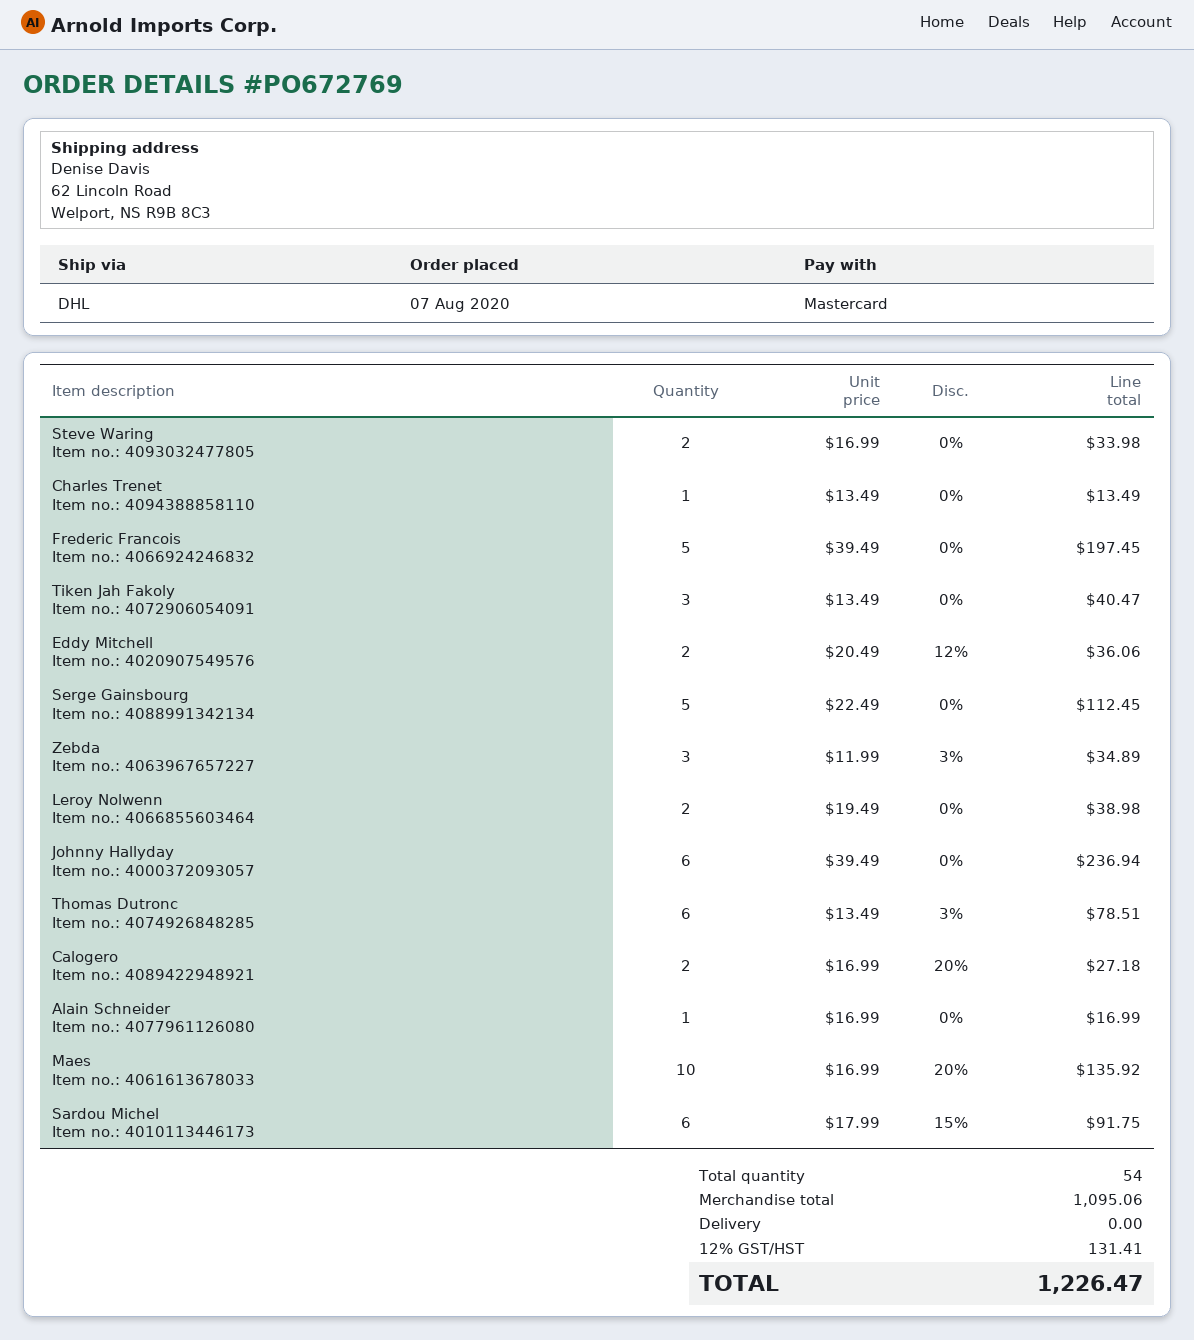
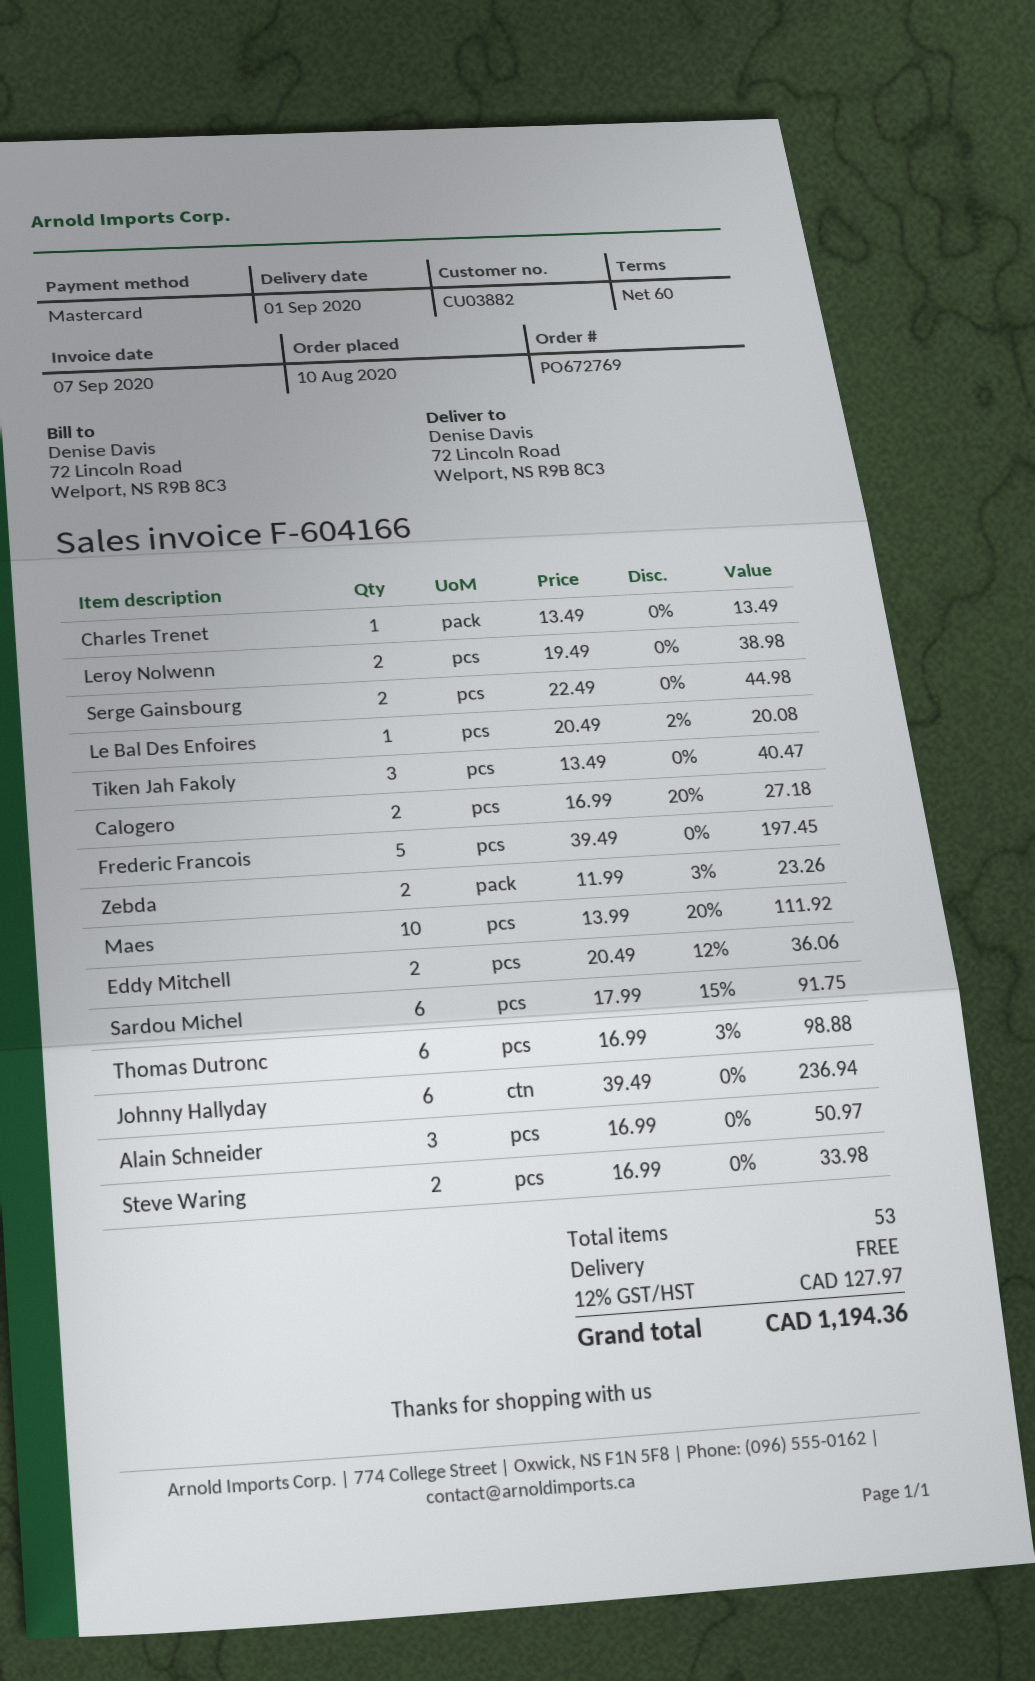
order date: 2020-08-07 -> 2020-08-10
ship to: 62 Lincoln Road, Welport, NS R9B 8C3 -> 72 Lincoln Road, Welport, NS R9B 8C3
Serge Gainsbourg: 5 x 22.49 = 112.45 -> 2 x 22.49 = 44.98
Zebda: 3 x 11.99 - 3% = 34.89 -> 2 x 11.99 - 3% = 23.26
Thomas Dutronc: 6 x 13.49 - 3% = 78.51 -> 6 x 16.99 - 3% = 98.88
Alain Schneider: 1 x 16.99 = 16.99 -> 3 x 16.99 = 50.97
Maes: 10 x 16.99 - 20% = 135.92 -> 10 x 13.99 - 20% = 111.92
Le Bal Des Enfoires: none -> 1 x 20.49 - 2% = 20.08
total quantity: 54 -> 53
tax: 12% = 131.41 -> 12% = 127.97
total: 1226.47 -> 1194.36

